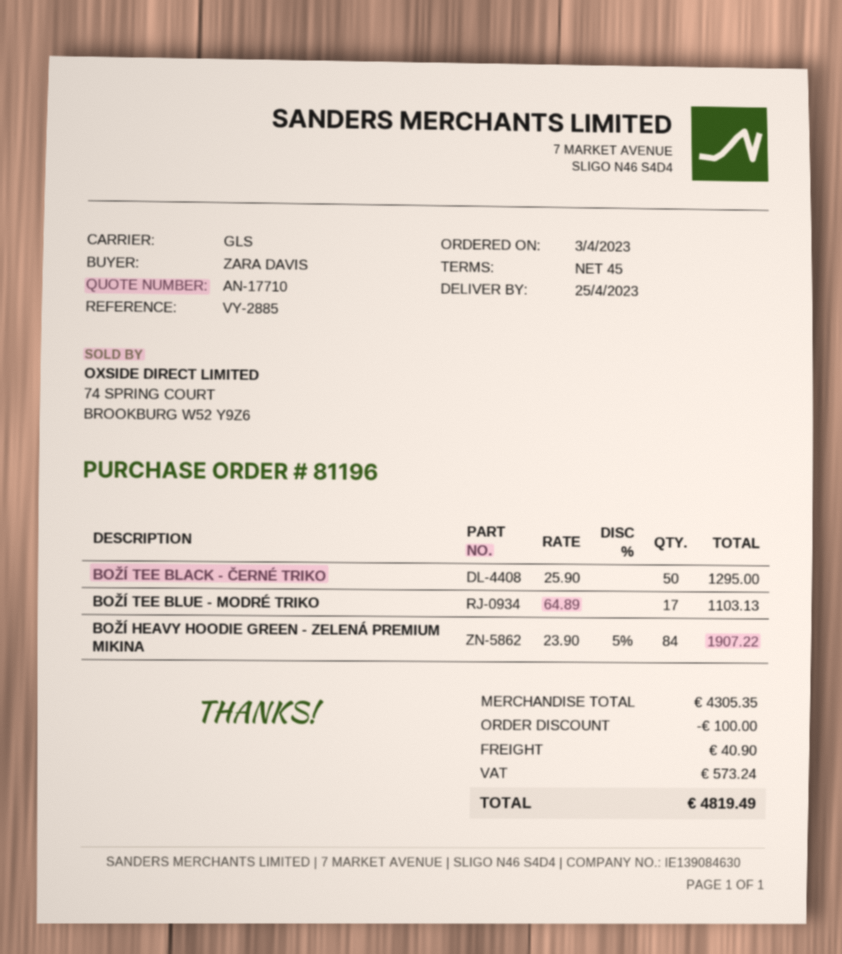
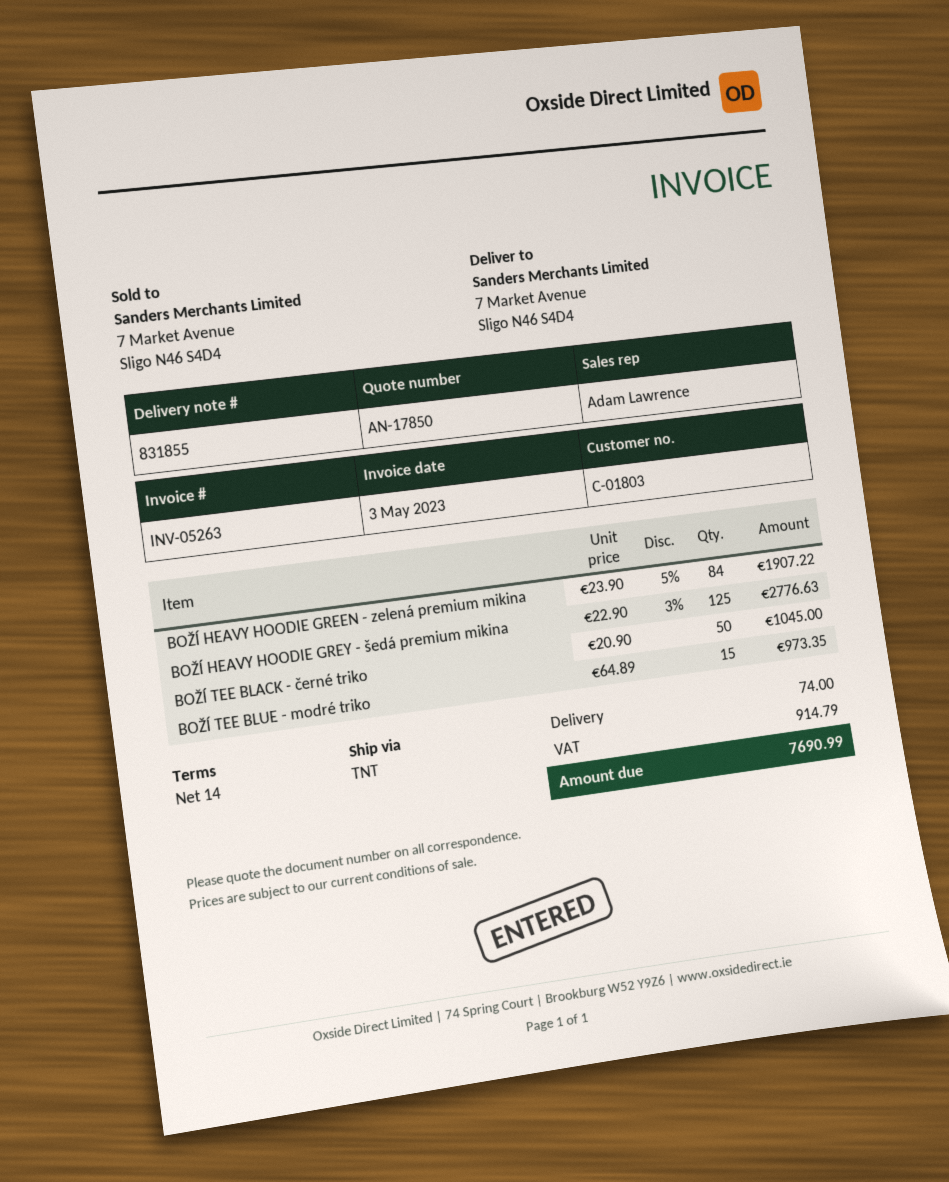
quote number: AN-17710 -> AN-17850
payment terms: 45 days -> 14 days
shipping method: GLS -> TNT
BOŽÍ TEE BLACK - ČERNÉ TRIKO: 50 x 25.90 = 1295.00 -> 50 x 20.90 = 1045.00
BOŽÍ TEE BLUE - MODRÉ TRIKO: 17 x 64.89 = 1103.13 -> 15 x 64.89 = 973.35
BOŽÍ HEAVY HOODIE GREY - šedá premium mikina: none -> 125 x 22.90 - 3% = 2776.63
discount: 100.00 -> none
shipping: 40.90 -> 74.00
tax: 573.24 -> 914.79
total: 4819.49 -> 7690.99

